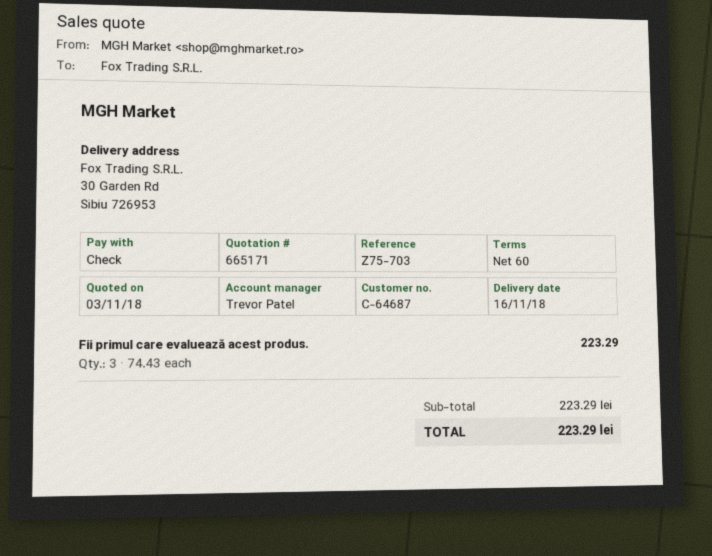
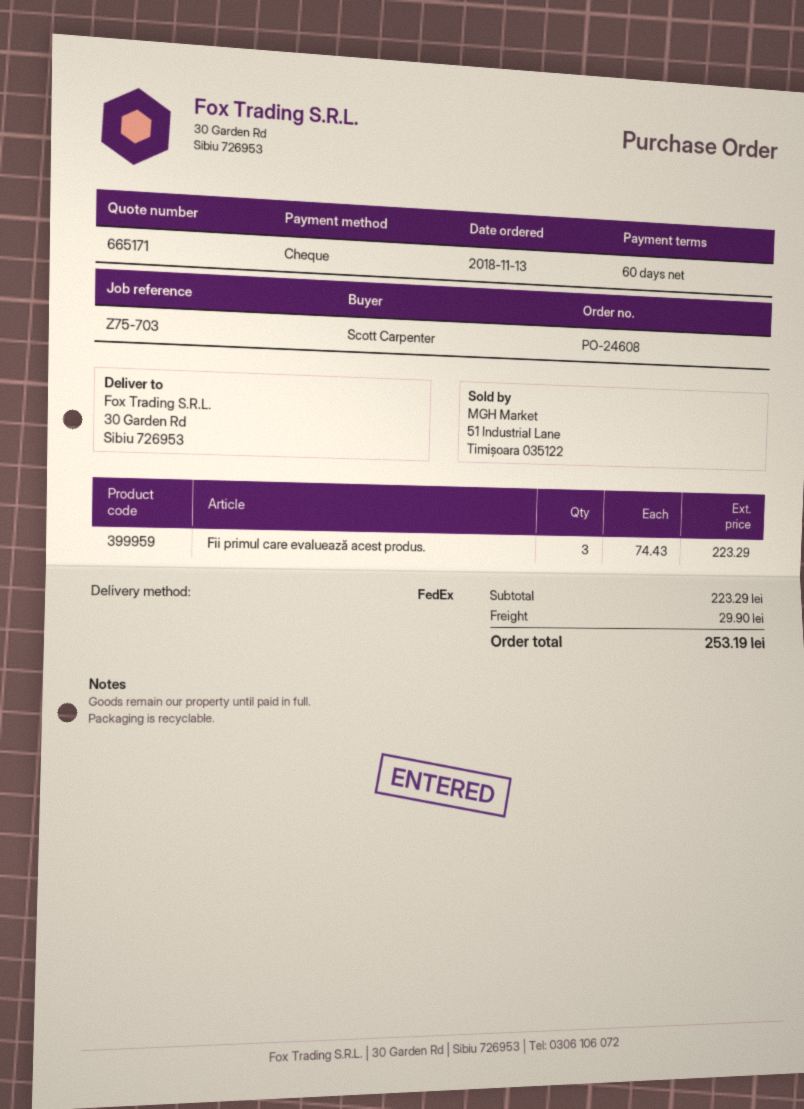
shipping: none -> 29.90
total: 223.29 -> 253.19

